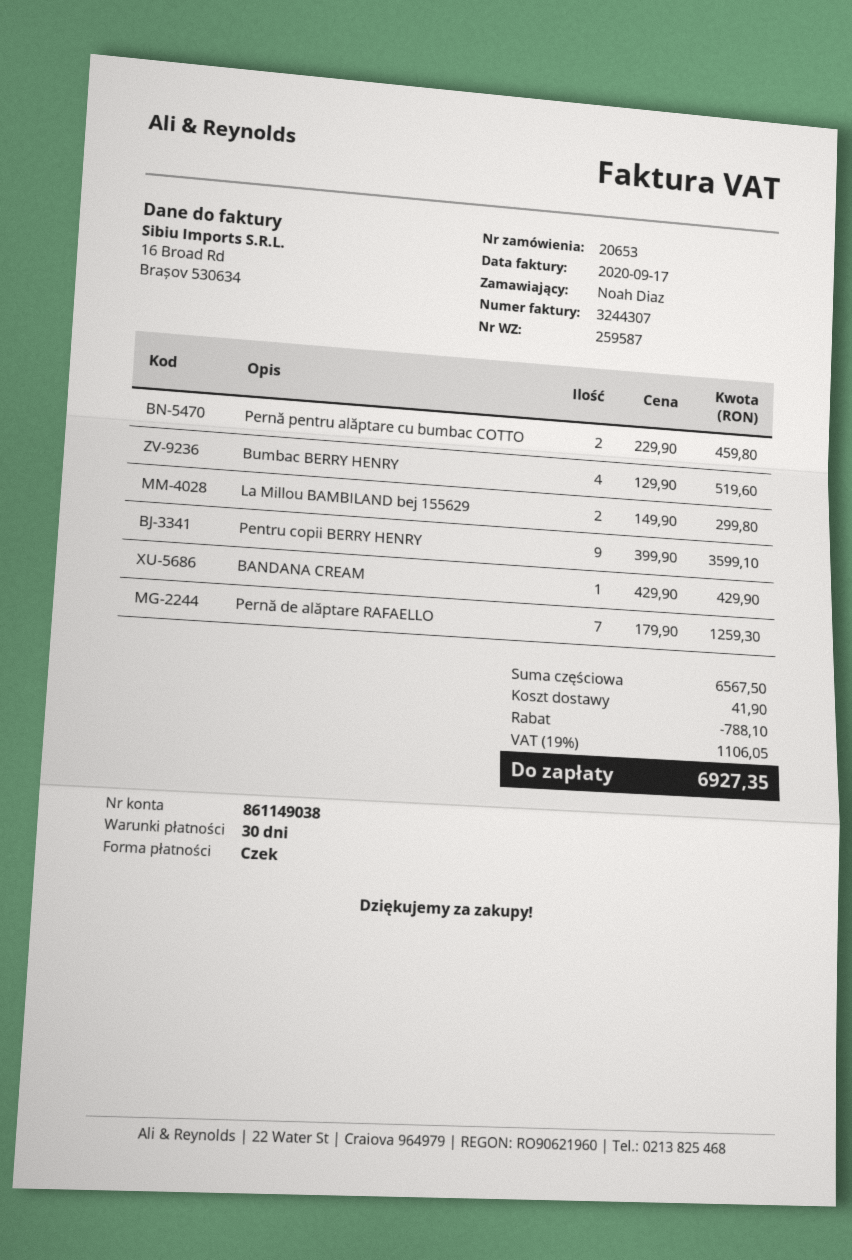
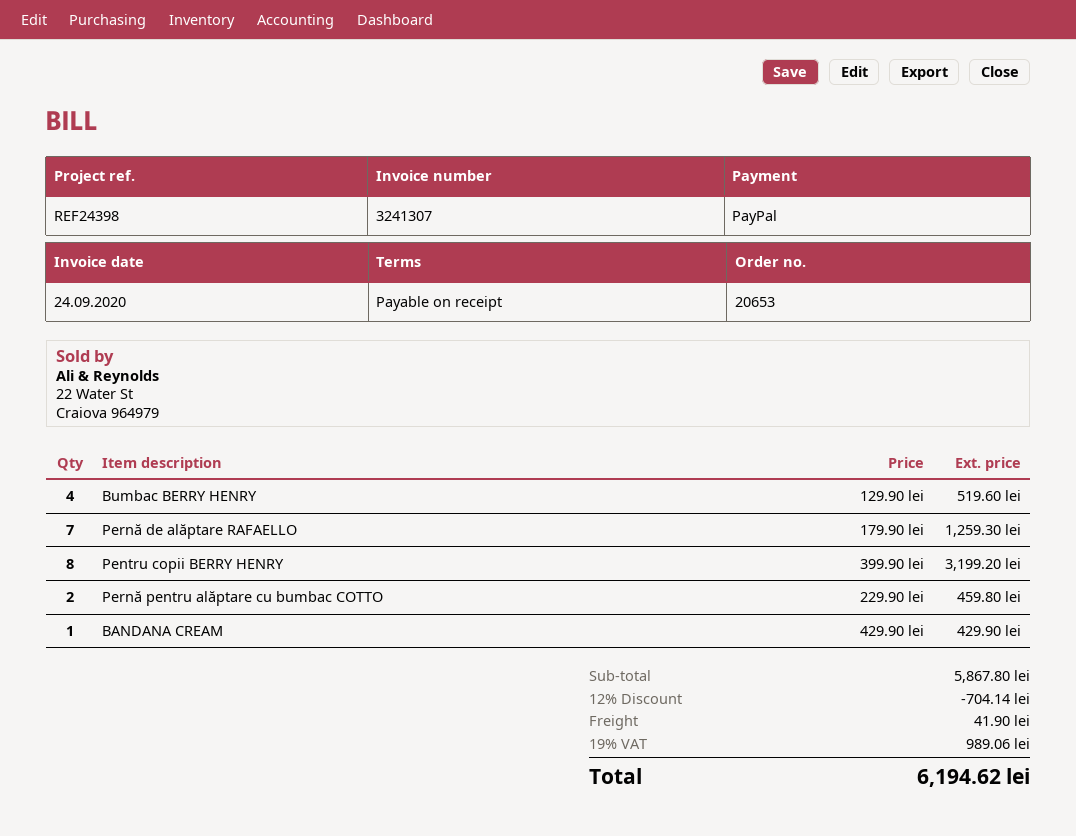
invoice number: 3244307 -> 3241307
invoice date: 2020-09-17 -> 2020-09-24
payment terms: 30 days -> on receipt
payment method: cheque -> PayPal
La Millou BAMBILAND bej 155629: 2 x 149.90 = 299.80 -> none
Pentru copii BERRY HENRY: 9 x 399.90 = 3599.10 -> 8 x 399.90 = 3199.20
subtotal: 6567.50 -> 5867.80
discount: 788.10 -> 704.14
tax: 19% = 1106.05 -> 19% = 989.06
total: 6927.35 -> 6194.62

